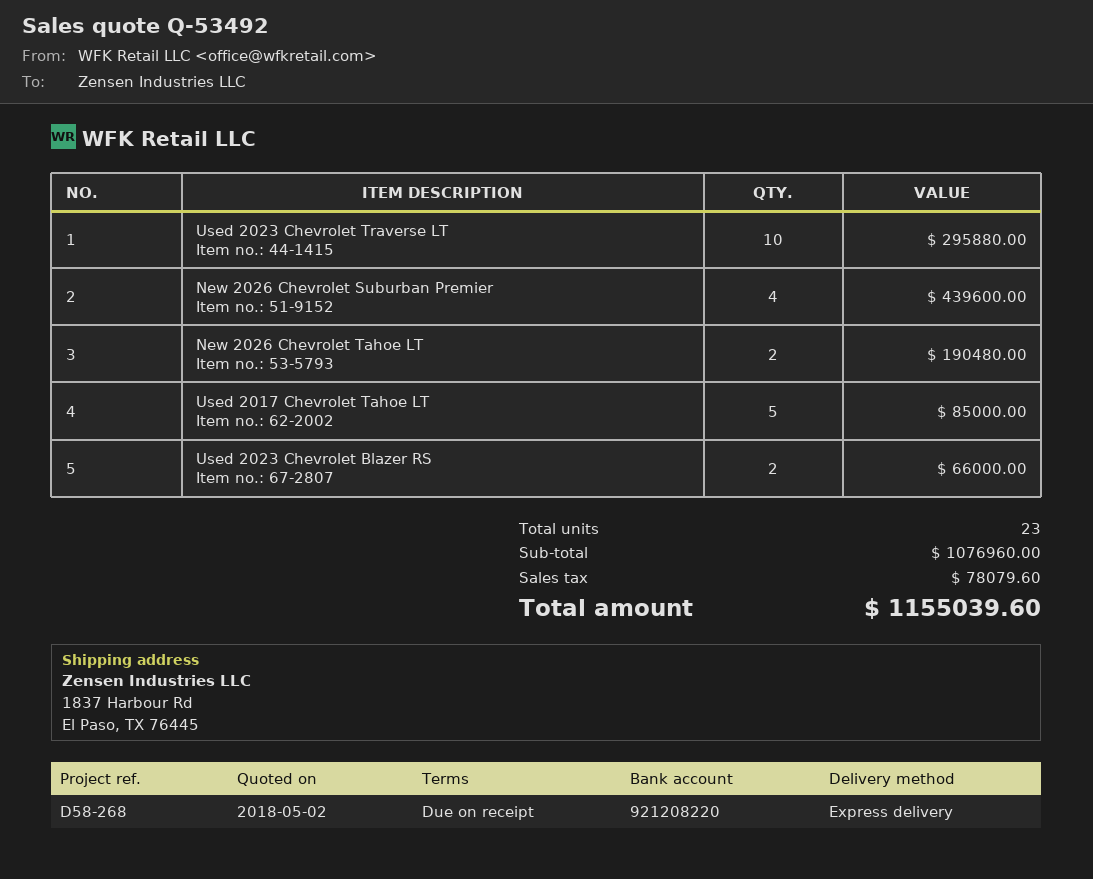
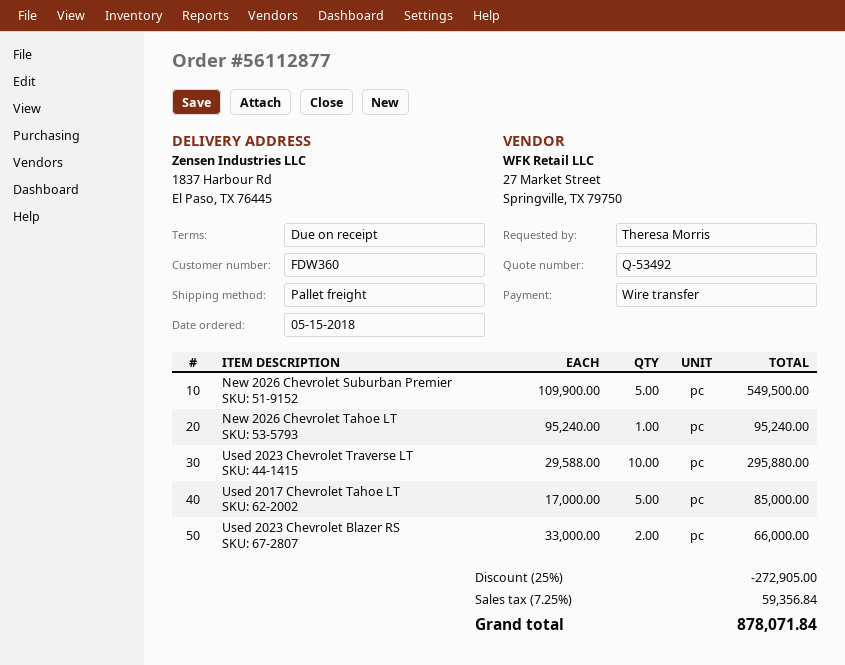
shipping method: express -> pallet freight
New 2026 Chevrolet Suburban Premier: 4 for 439600.00 -> 5 for 549500.00
New 2026 Chevrolet Tahoe LT: 2 for 190480.00 -> 1 for 95240.00
discount: none -> 25% = 272905.00
tax: 78079.60 -> 59356.84
total: 1155039.60 -> 878071.84

